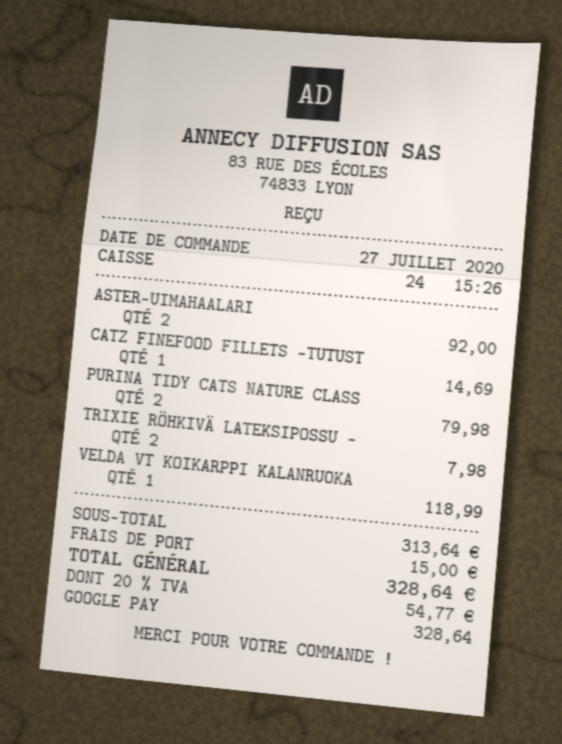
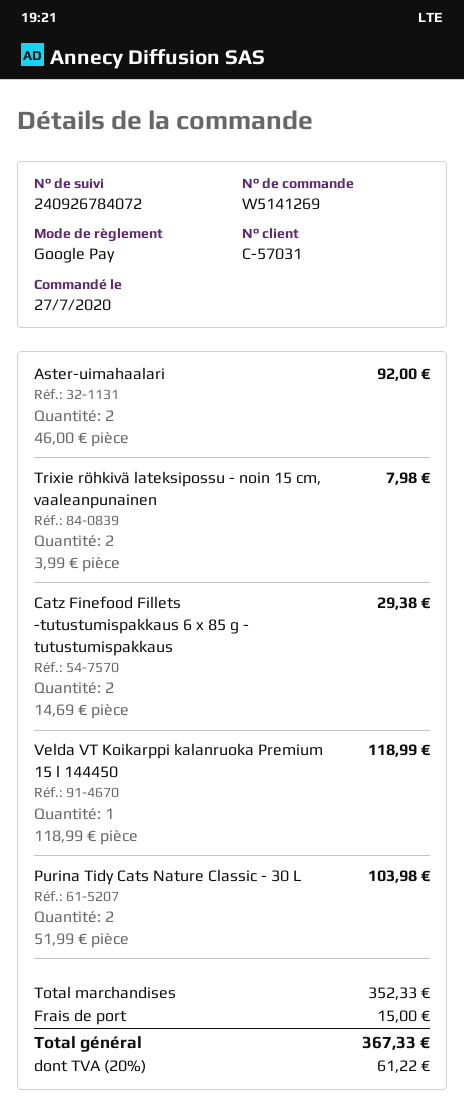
CATZ FINEFOOD FILLETS -TUTUST: 1 for 14.69 -> 2 for 29.38
PURINA TIDY CATS NATURE CLASS: 2 for 79.98 -> 2 for 103.98
subtotal: 313.64 -> 352.33
tax: 20% = 54.77 -> 20% = 61.22
total: 328.64 -> 367.33

